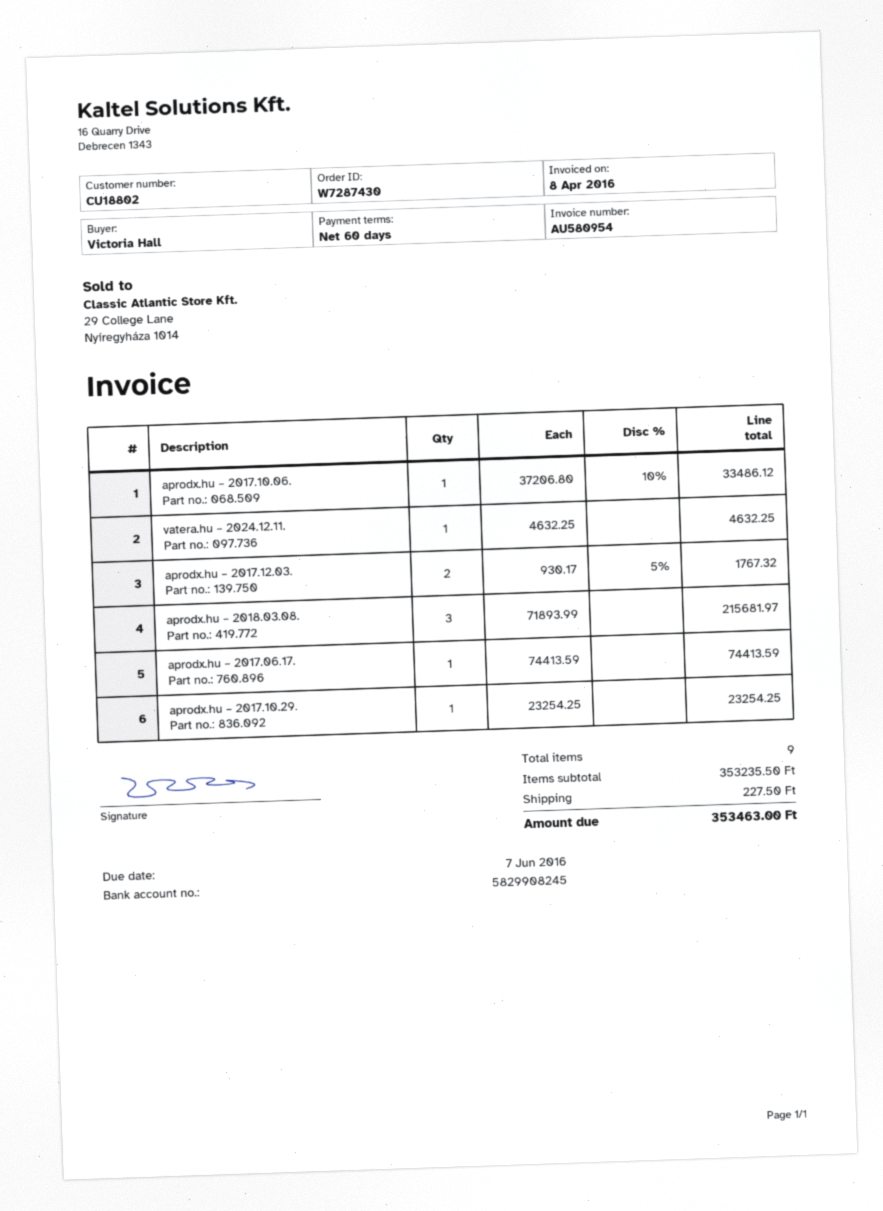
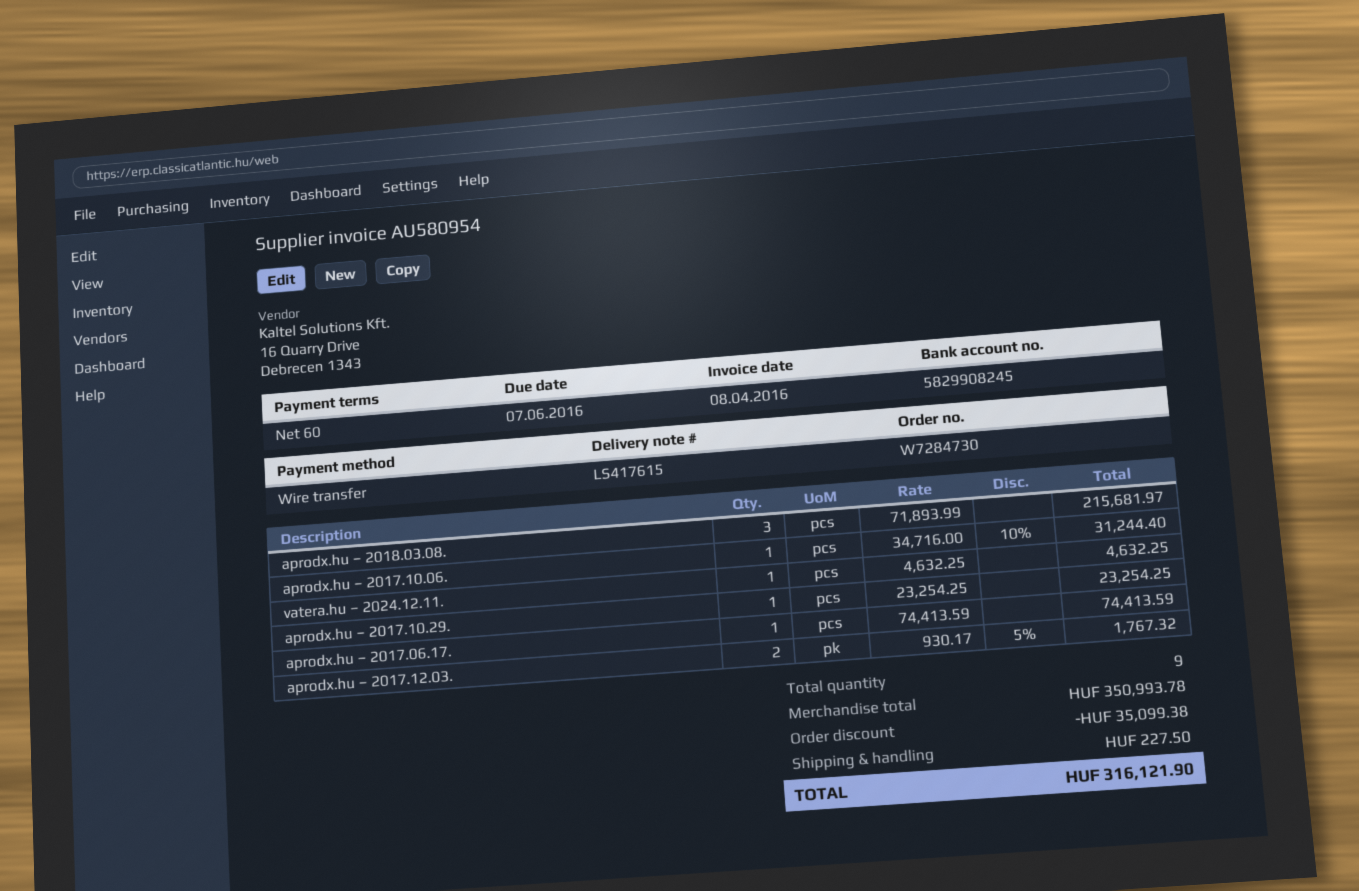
order number: W7287430 -> W7284730
aprodx.hu – 2017.10.06.: 1 x 37206.80 - 10% = 33486.12 -> 1 x 34716.00 - 10% = 31244.40
subtotal: 353235.50 -> 350993.78
discount: none -> 35099.38
total: 353463.00 -> 316121.90

